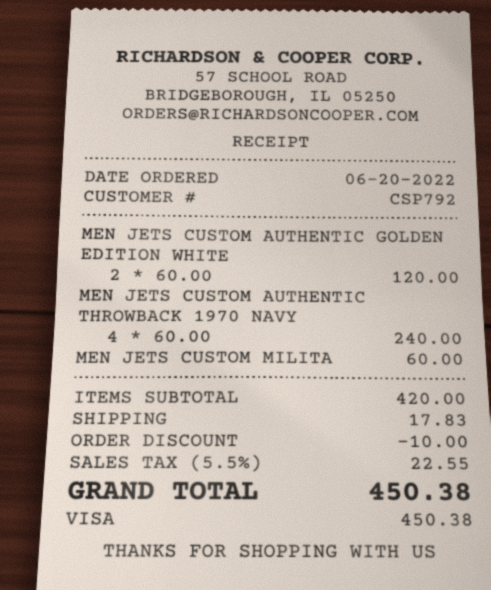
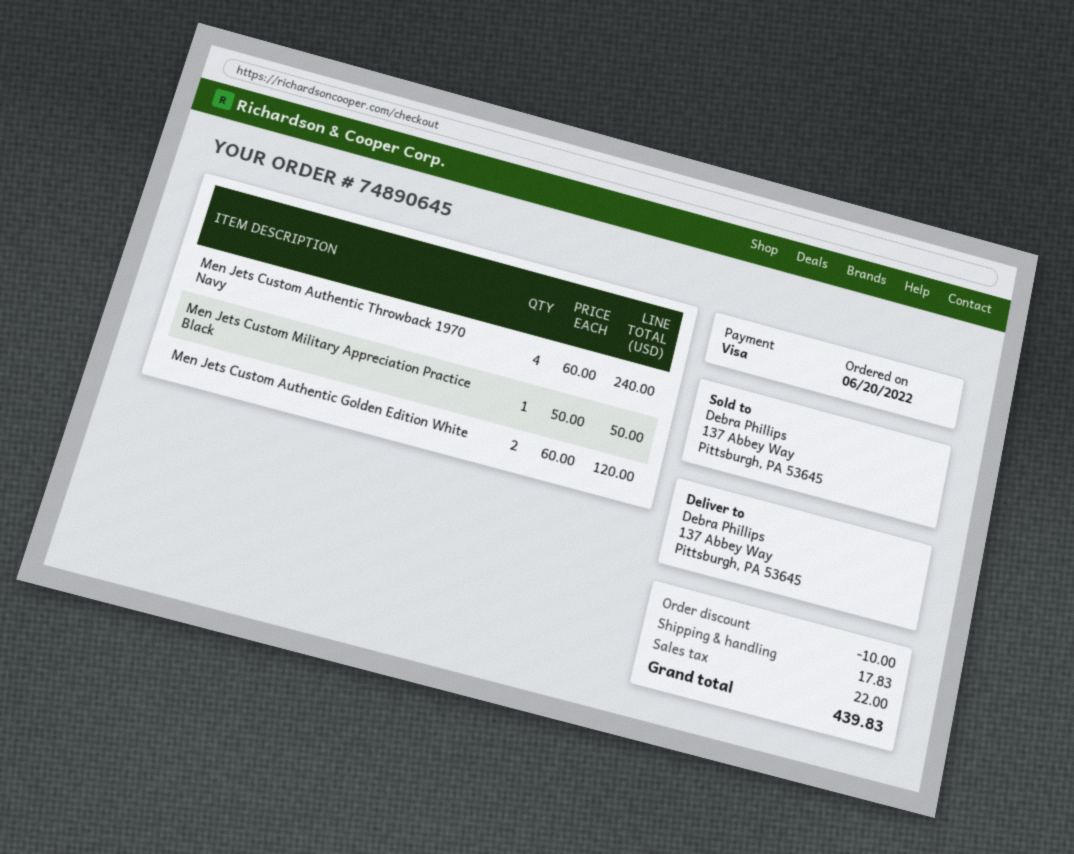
MEN JETS CUSTOM MILITA: 1 x 60.00 = 60.00 -> 1 x 50.00 = 50.00
tax: 22.55 -> 22.00
total: 450.38 -> 439.83

